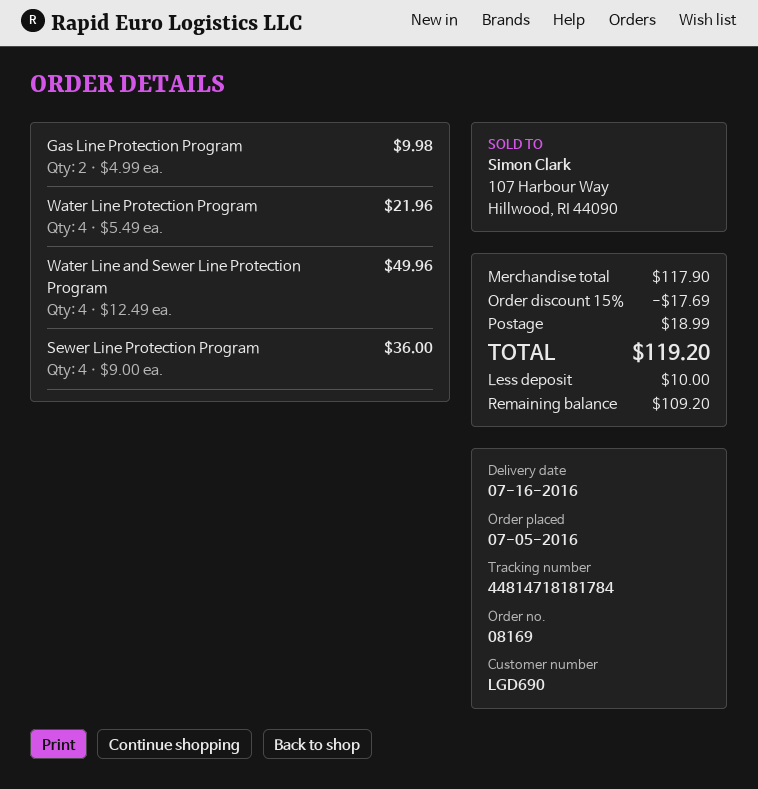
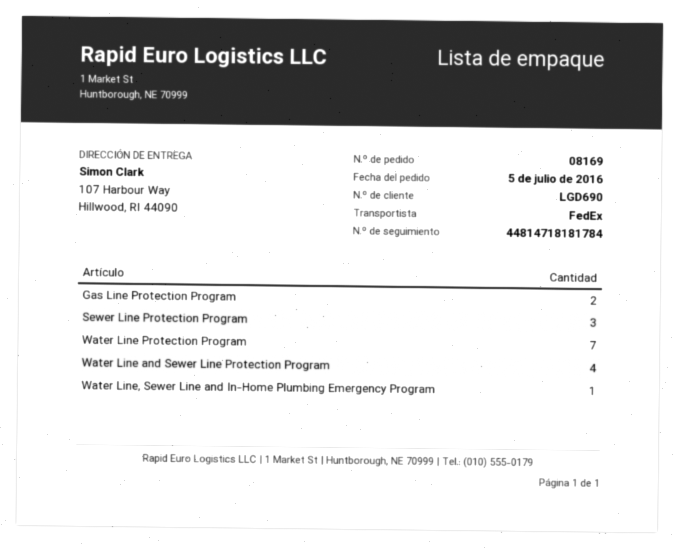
Water Line Protection Program: 4 -> 7
Sewer Line Protection Program: 4 -> 3
Water Line, Sewer Line and In-Home Plumbing Emergency Program: none -> 1

